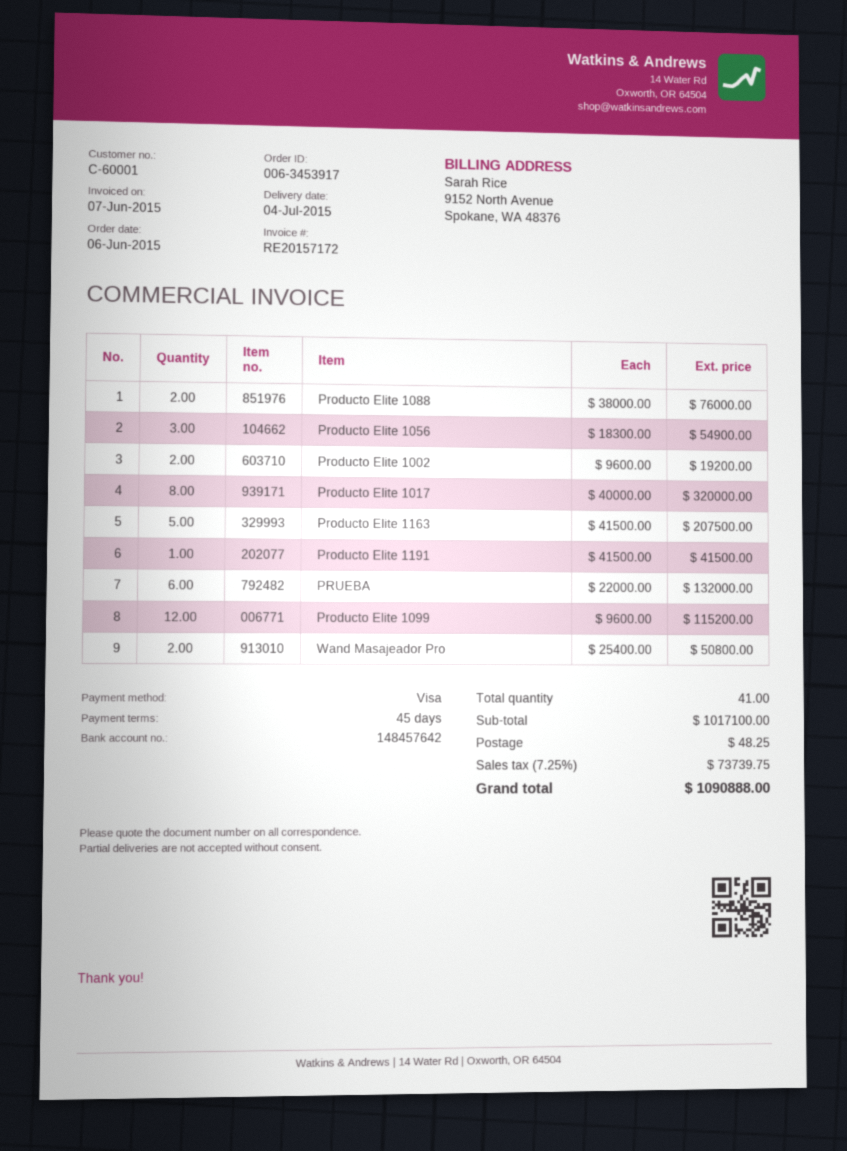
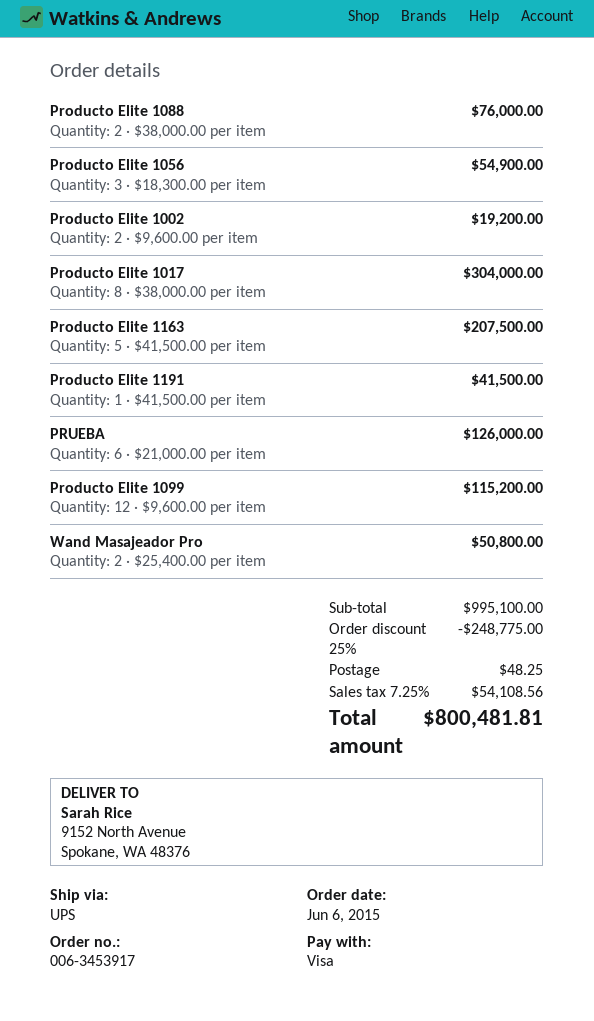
Producto Elite 1017: 8 x 40000.00 = 320000.00 -> 8 x 38000.00 = 304000.00
PRUEBA: 6 x 22000.00 = 132000.00 -> 6 x 21000.00 = 126000.00
subtotal: 1017100.00 -> 995100.00
discount: none -> 25% = 248775.00
tax: 7.25% = 73739.75 -> 7.25% = 54108.56
total: 1090888.00 -> 800481.81

